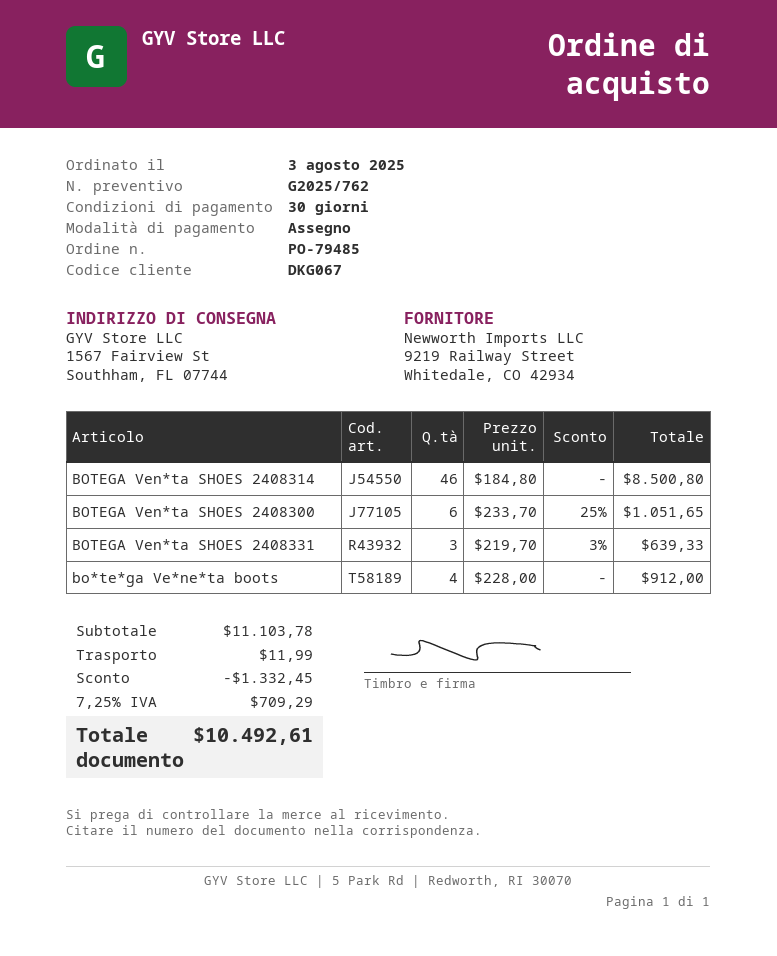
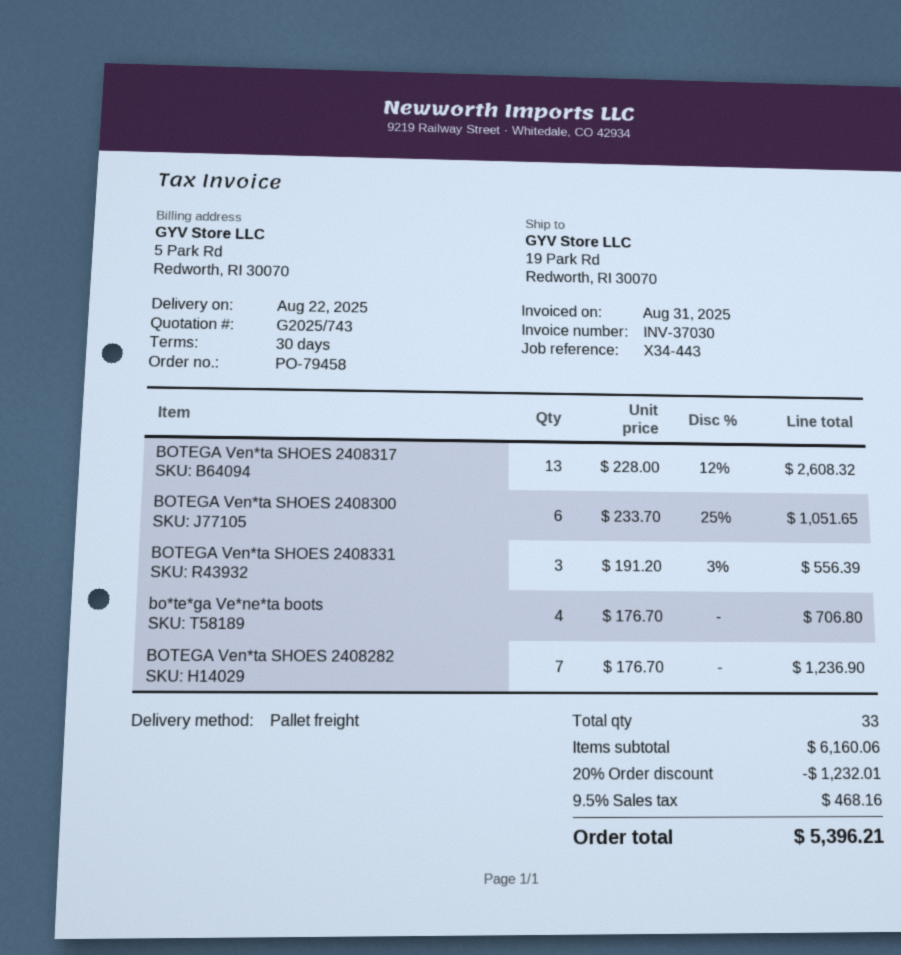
quote number: G2025/762 -> G2025/743
order number: PO-79485 -> PO-79458
ship to: 1567 Fairview St, Southham, FL 07744 -> 19 Park Rd, Redworth, RI 30070
BOTEGA Ven*ta SHOES 2408314: 46 x 184.80 = 8500.80 -> none
BOTEGA Ven*ta SHOES 2408331: 3 x 219.70 - 3% = 639.33 -> 3 x 191.20 - 3% = 556.39
bo*te*ga Ve*ne*ta boots: 4 x 228.00 = 912.00 -> 4 x 176.70 = 706.80
BOTEGA Ven*ta SHOES 2408317: none -> 13 x 228.00 - 12% = 2608.32
BOTEGA Ven*ta SHOES 2408282: none -> 7 x 176.70 = 1236.90
subtotal: 11103.78 -> 6160.06
discount: 1332.45 -> 1232.01
shipping: 11.99 -> none
tax: 7.25% = 709.29 -> 9.5% = 468.16
total: 10492.61 -> 5396.21

